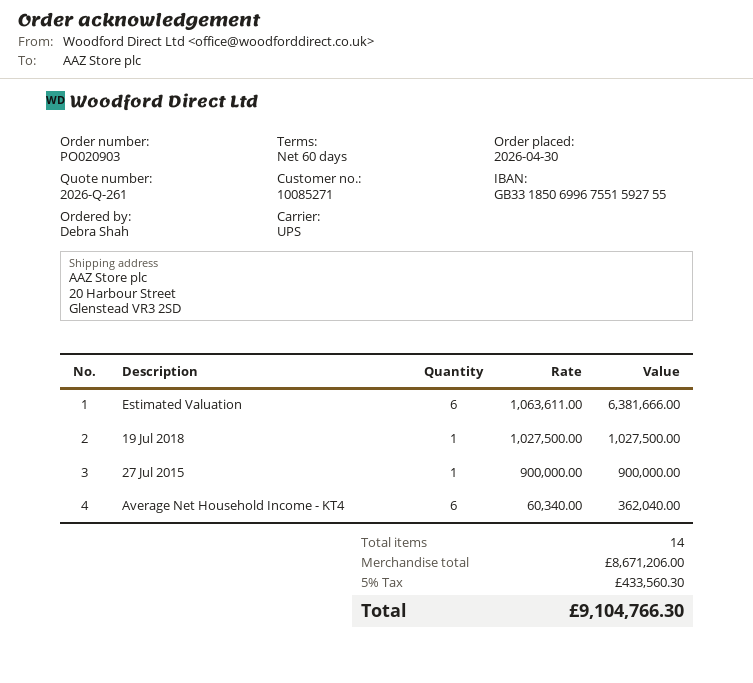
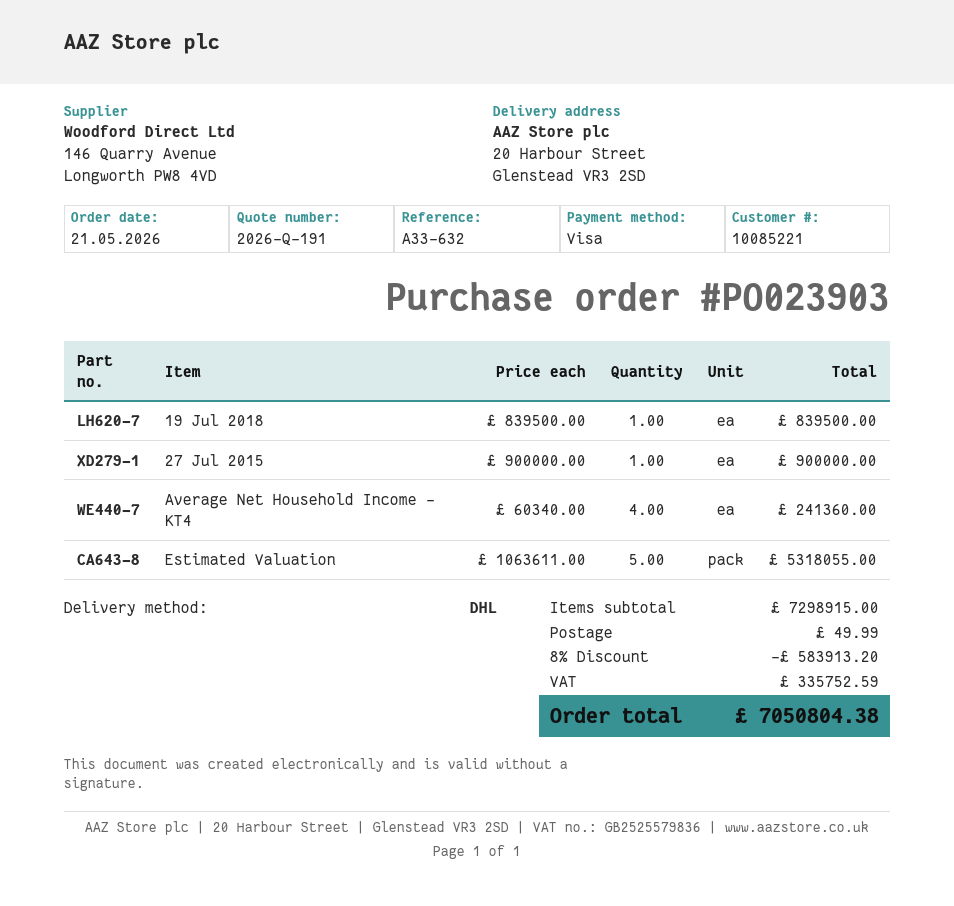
quote number: 2026-Q-261 -> 2026-Q-191
order number: PO020903 -> PO023903
order date: 2026-04-30 -> 2026-05-21
customer number: 10085271 -> 10085221
shipping method: UPS -> DHL
Estimated Valuation: 6 x 1063611.00 = 6381666.00 -> 5 x 1063611.00 = 5318055.00
19 Jul 2018: 1 x 1027500.00 = 1027500.00 -> 1 x 839500.00 = 839500.00
Average Net Household Income - KT4: 6 x 60340.00 = 362040.00 -> 4 x 60340.00 = 241360.00
subtotal: 8671206.00 -> 7298915.00
discount: none -> 8% = 583913.20
shipping: none -> 49.99
tax: 433560.30 -> 335752.59
total: 9104766.30 -> 7050804.38

